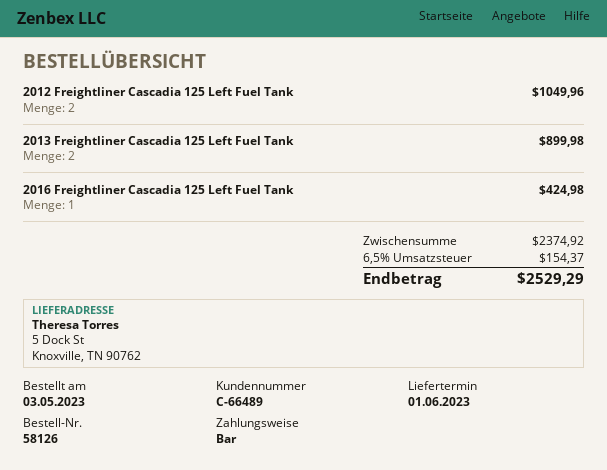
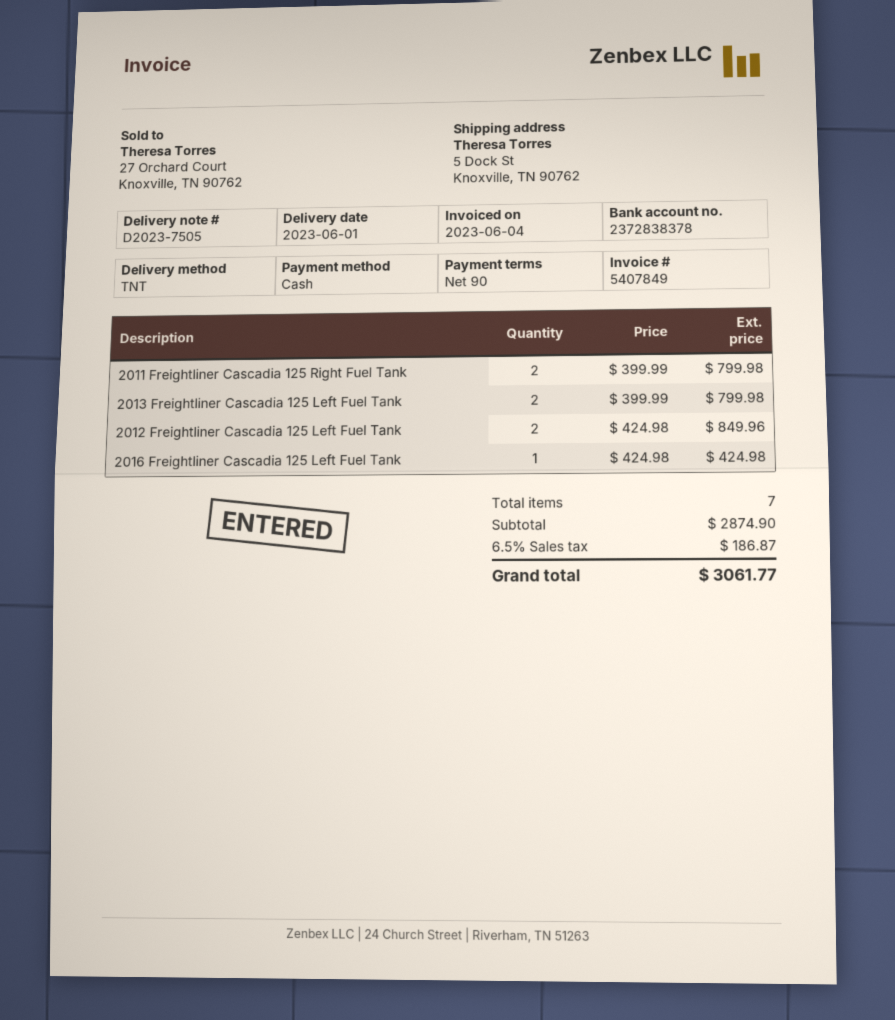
2012 Freightliner Cascadia 125 Left Fuel Tank: 2 for 1049.96 -> 2 for 849.96
2013 Freightliner Cascadia 125 Left Fuel Tank: 2 for 899.98 -> 2 for 799.98
2011 Freightliner Cascadia 125 Right Fuel Tank: none -> 2 for 799.98
subtotal: 2374.92 -> 2874.90
tax: 6.5% = 154.37 -> 6.5% = 186.87
total: 2529.29 -> 3061.77

